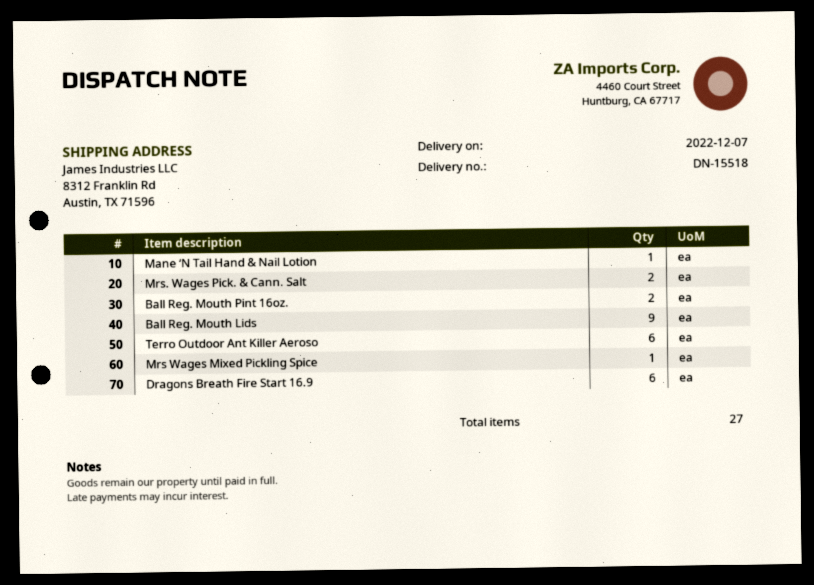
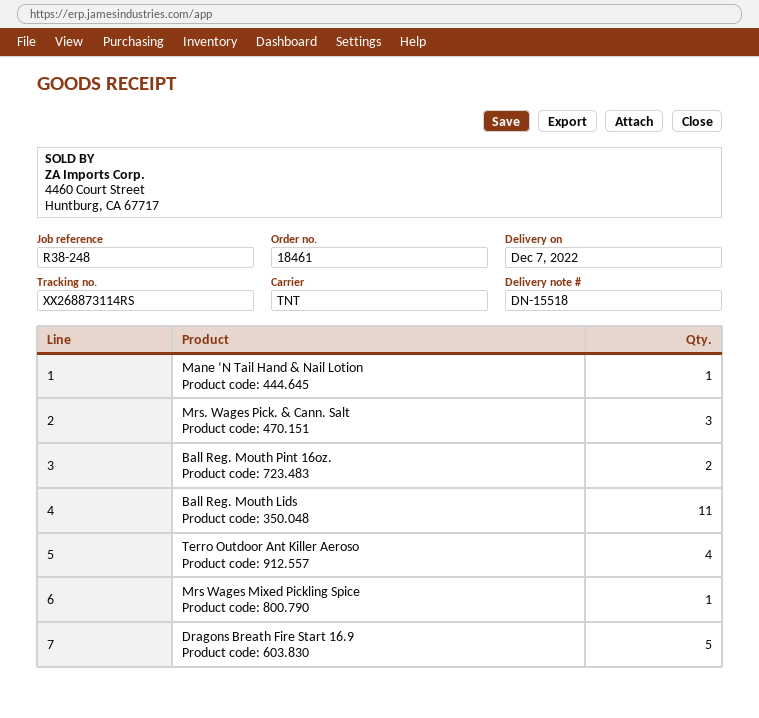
Mrs. Wages Pick. & Cann. Salt: 2 -> 3
Ball Reg. Mouth Lids: 9 -> 11
Terro Outdoor Ant Killer Aeroso: 6 -> 4
Dragons Breath Fire Start 16.9: 6 -> 5

